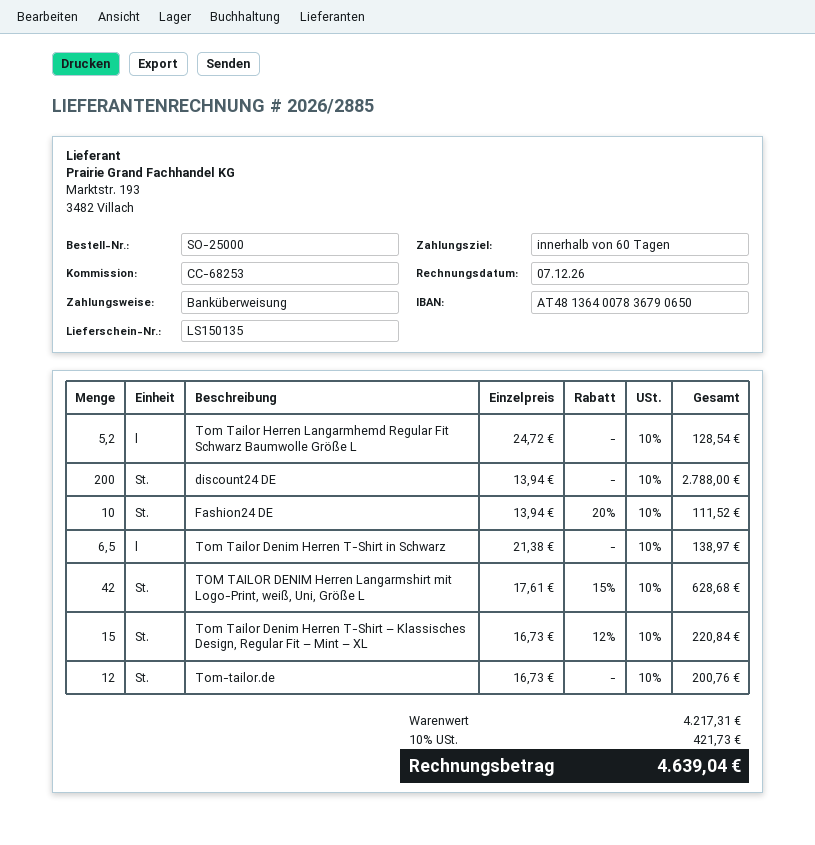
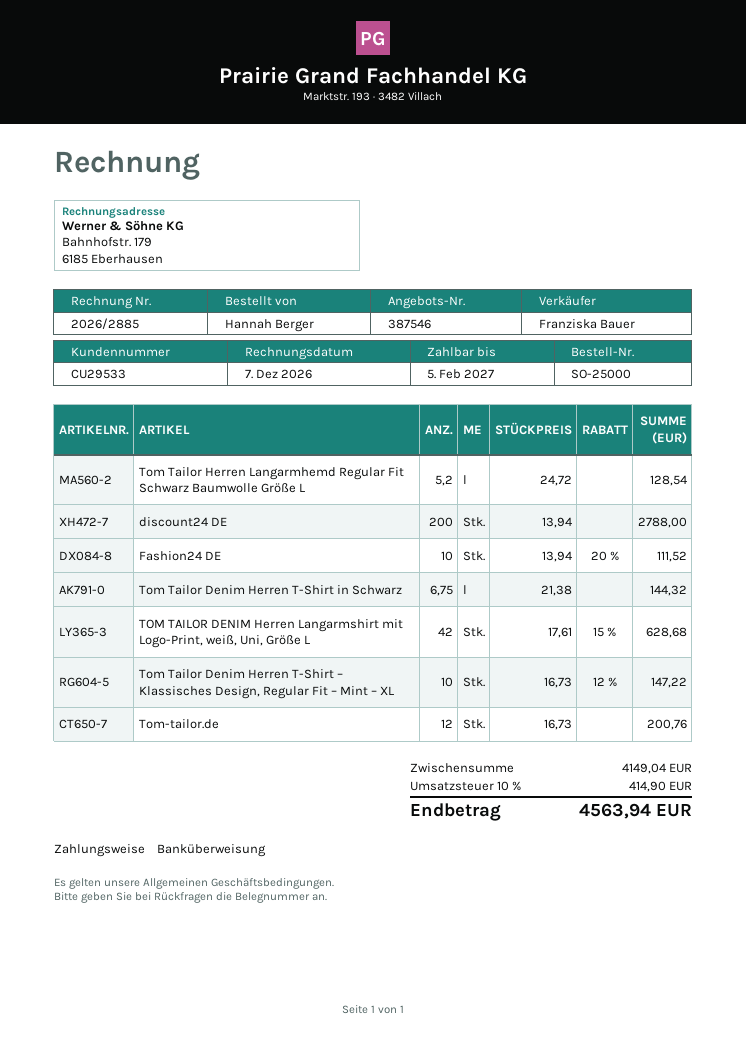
Tom Tailor Denim Herren T-Shirt in Schwarz: 6.5 x 21.38 = 138.97 -> 6.75 x 21.38 = 144.32
Tom Tailor Denim Herren T-Shirt – Klassisches Design, Regular Fit – Mint – XL: 15 x 16.73 - 12% = 220.84 -> 10 x 16.73 - 12% = 147.22
subtotal: 4217.31 -> 4149.04
tax: 10% = 421.73 -> 10% = 414.90
total: 4639.04 -> 4563.94

